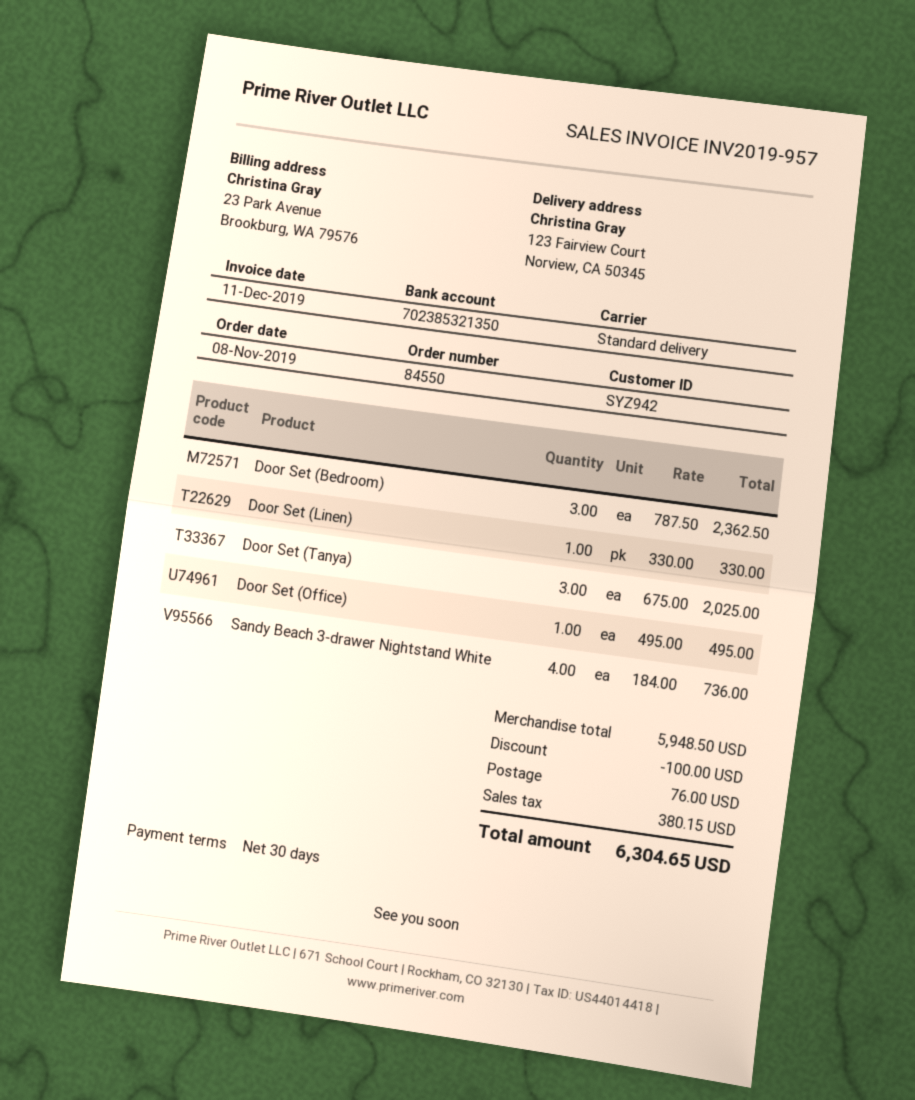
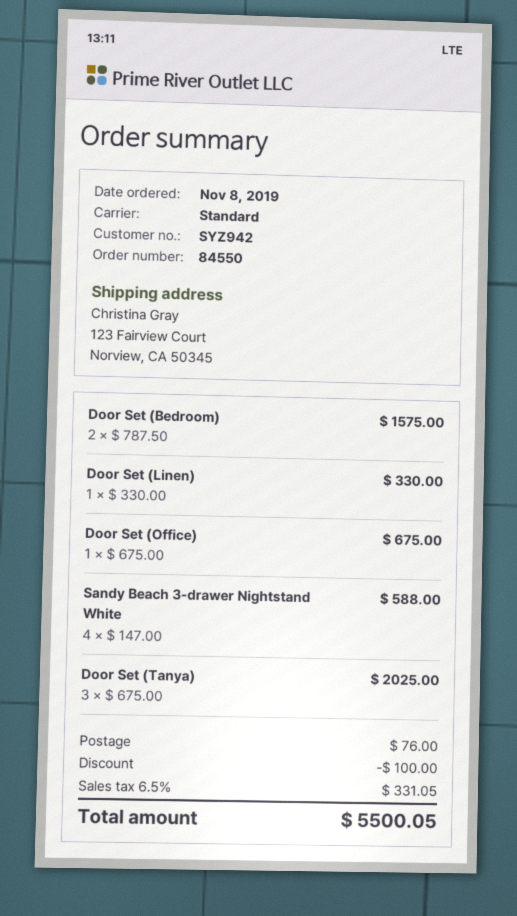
Door Set (Bedroom): 3 x 787.50 = 2362.50 -> 2 x 787.50 = 1575.00
Door Set (Office): 1 x 495.00 = 495.00 -> 1 x 675.00 = 675.00
Sandy Beach 3-drawer Nightstand White: 4 x 184.00 = 736.00 -> 4 x 147.00 = 588.00
tax: 380.15 -> 331.05
total: 6304.65 -> 5500.05

